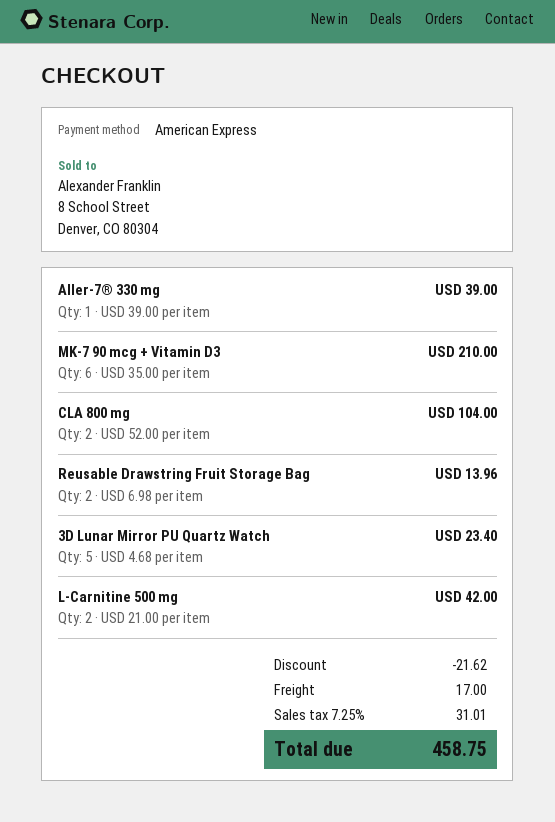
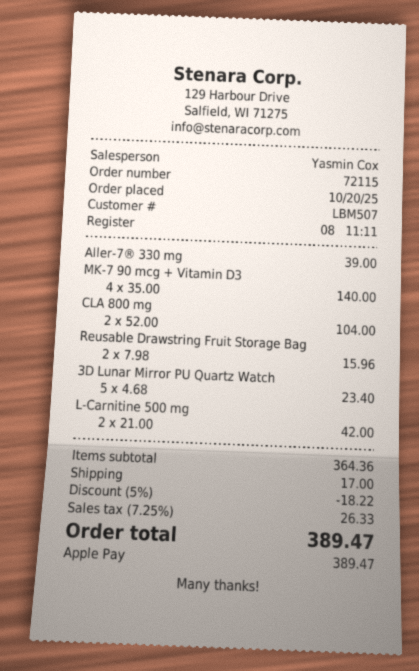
payment method: American Express -> Apple Pay
MK-7 90 mcg + Vitamin D3: 6 x 35.00 = 210.00 -> 4 x 35.00 = 140.00
Reusable Drawstring Fruit Storage Bag: 2 x 6.98 = 13.96 -> 2 x 7.98 = 15.96
discount: 21.62 -> 18.22
tax: 7.25% = 31.01 -> 7.25% = 26.33
total: 458.75 -> 389.47

